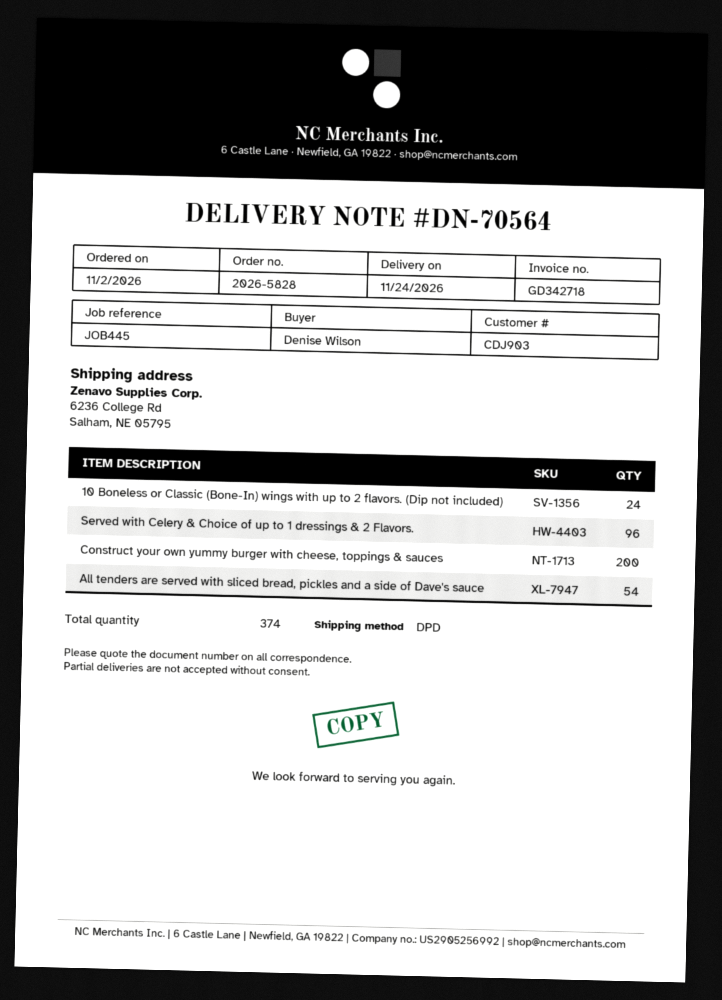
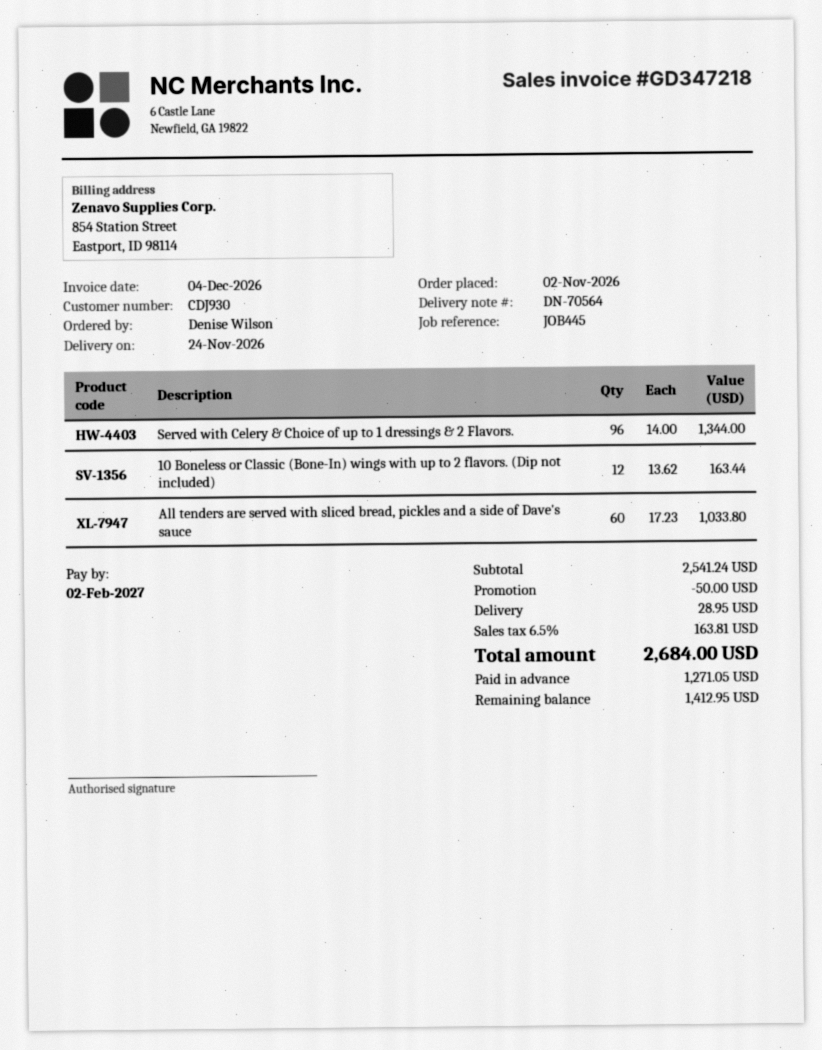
invoice number: GD342718 -> GD347218
customer number: CDJ903 -> CDJ930
10 Boneless or Classic (Bone-In) wings with up to 2 flavors. (Dip not included): 24 -> 12
Construct your own yummy burger with cheese, toppings & sauces: 200 -> none
All tenders are served with sliced bread, pickles and a side of Dave's sauce: 54 -> 60

